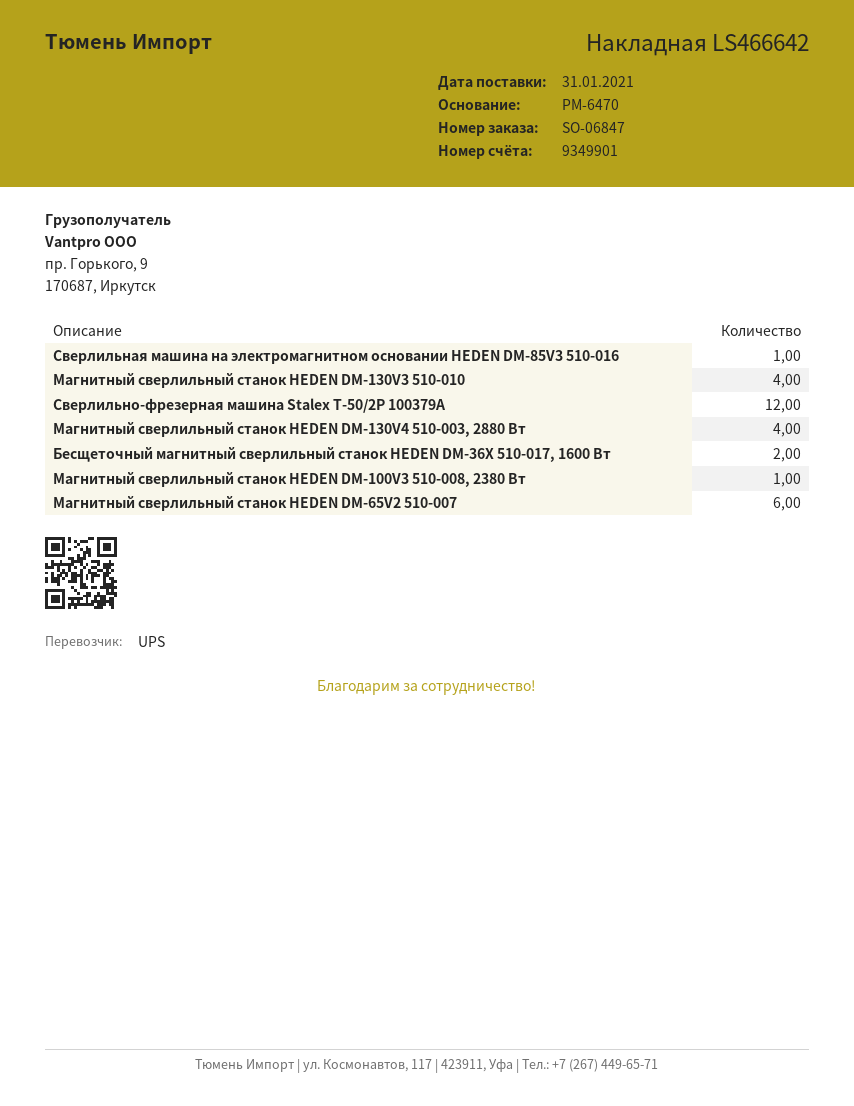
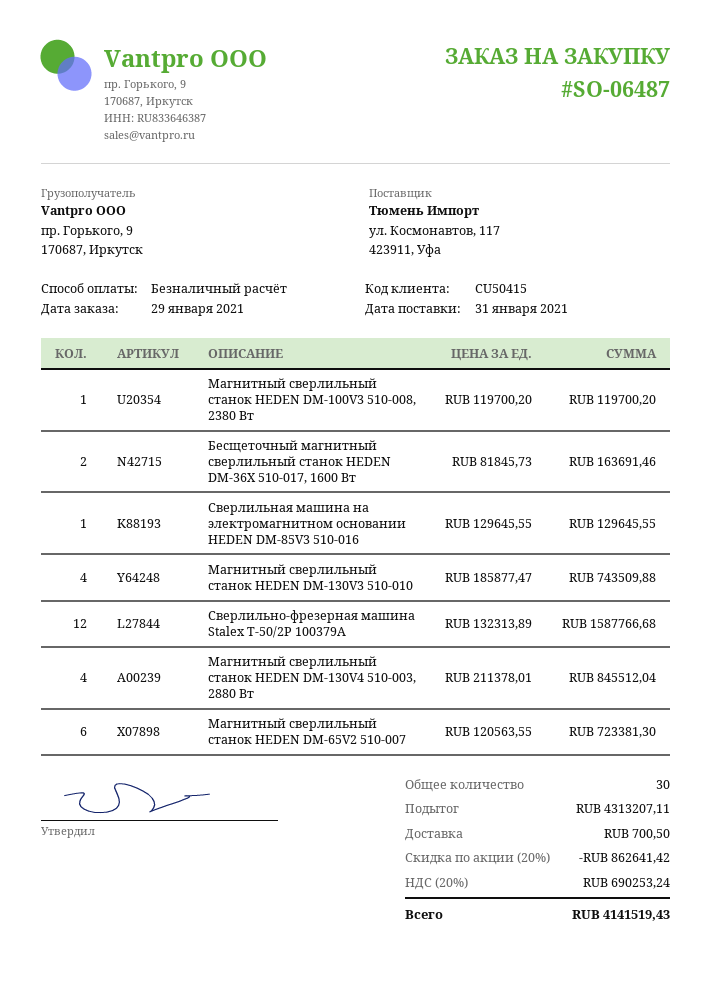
order number: SO-06847 -> SO-06487

